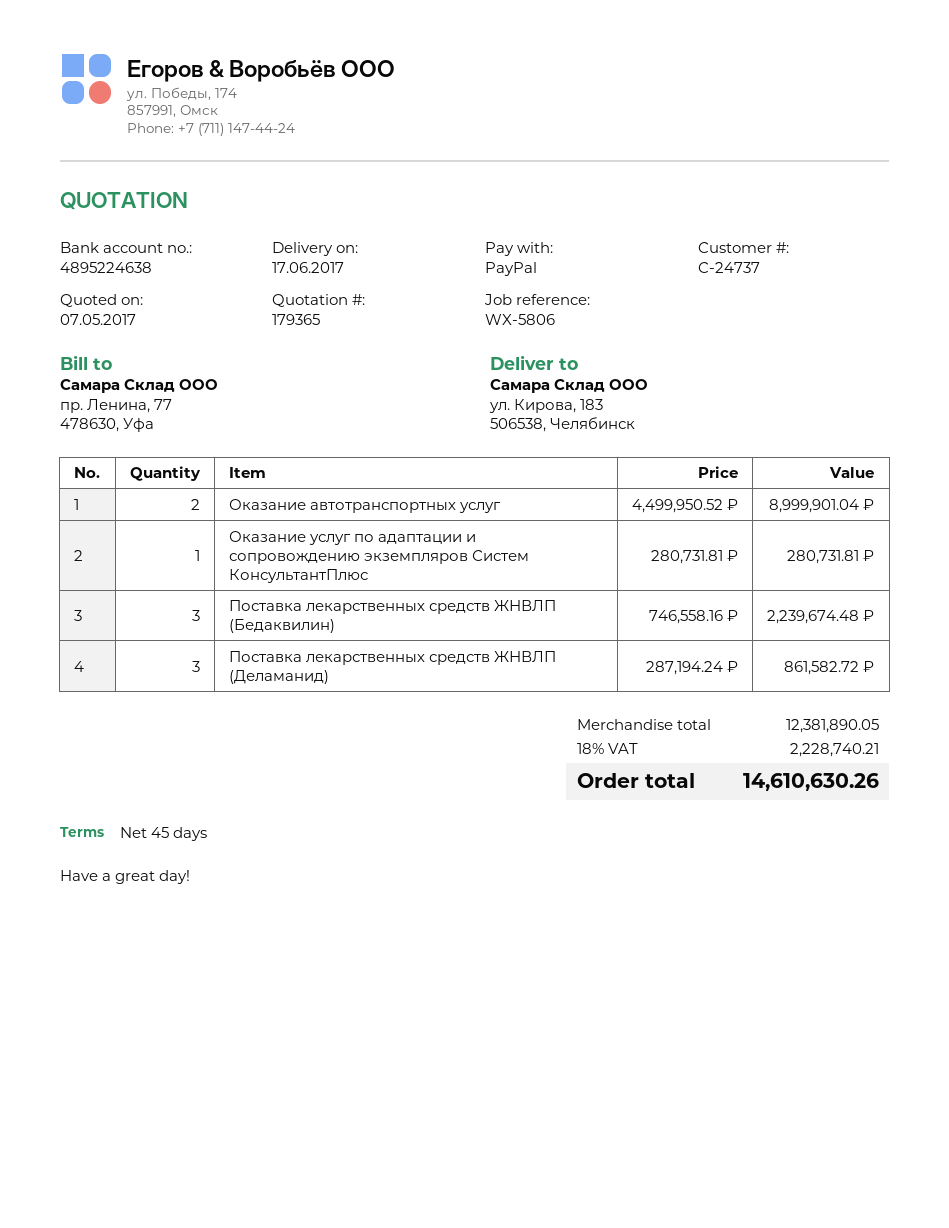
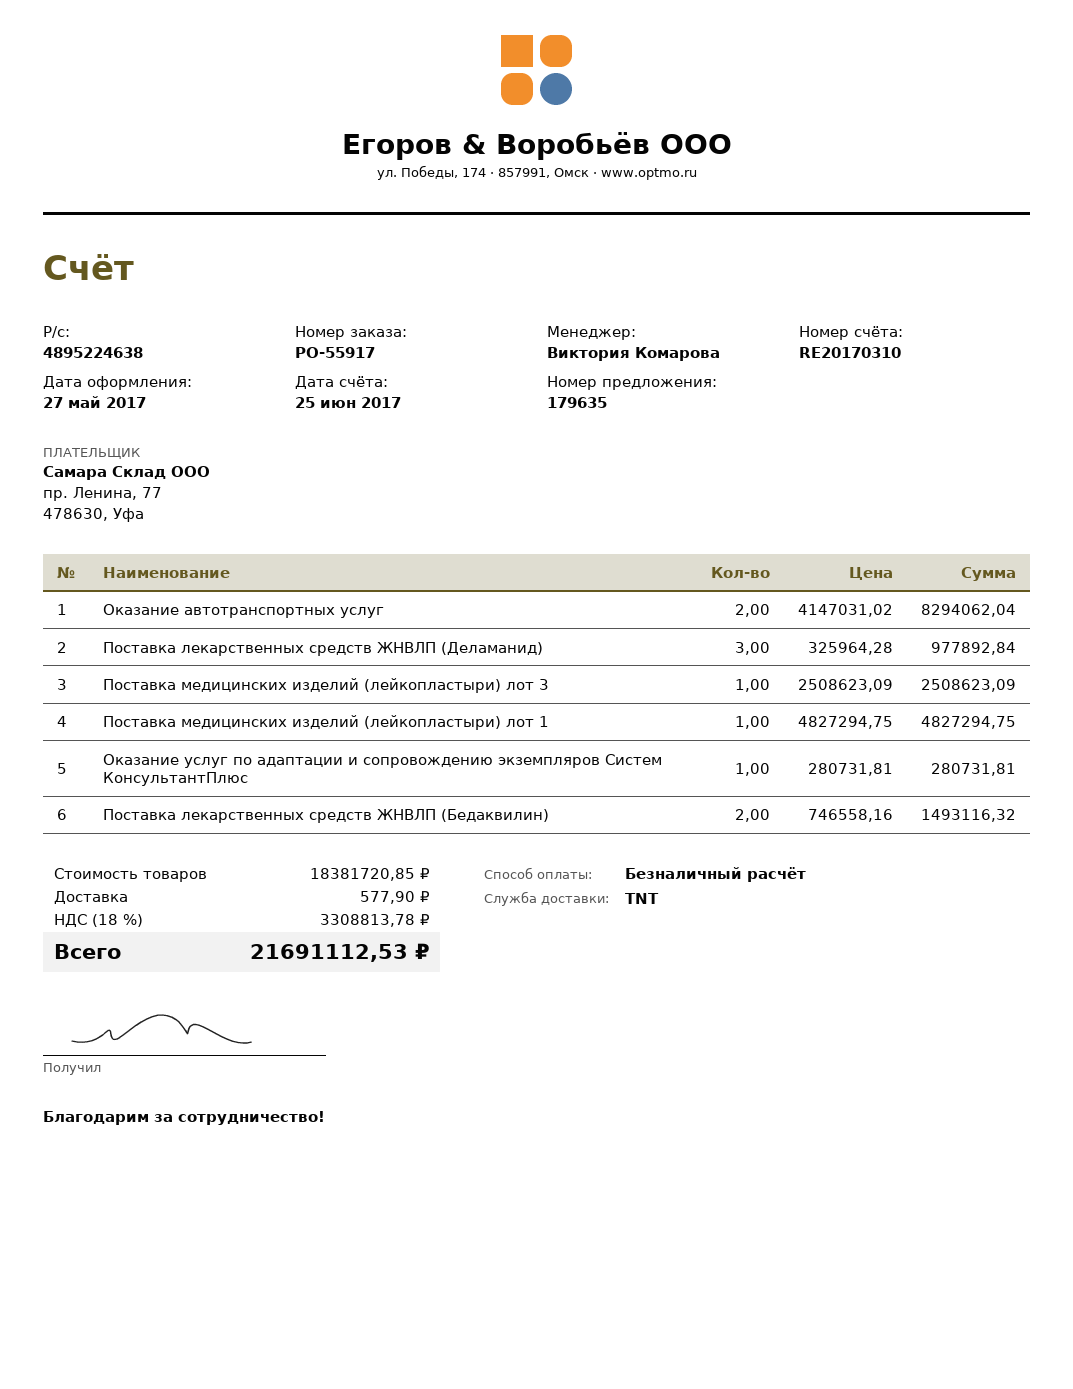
quote number: 179365 -> 179635
payment method: PayPal -> bank transfer
Оказание автотранспортных услуг: 2 x 4499950.52 = 8999901.04 -> 2 x 4147031.02 = 8294062.04
Поставка лекарственных средств ЖНВЛП (Бедаквилин): 3 x 746558.16 = 2239674.48 -> 2 x 746558.16 = 1493116.32
Поставка лекарственных средств ЖНВЛП (Деламанид): 3 x 287194.24 = 861582.72 -> 3 x 325964.28 = 977892.84
Поставка медицинских изделий (лейкопластыри) лот 3: none -> 1 x 2508623.09 = 2508623.09
Поставка медицинских изделий (лейкопластыри) лот 1: none -> 1 x 4827294.75 = 4827294.75
subtotal: 12381890.05 -> 18381720.85
shipping: none -> 577.90
tax: 18% = 2228740.21 -> 18% = 3308813.78
total: 14610630.26 -> 21691112.53

